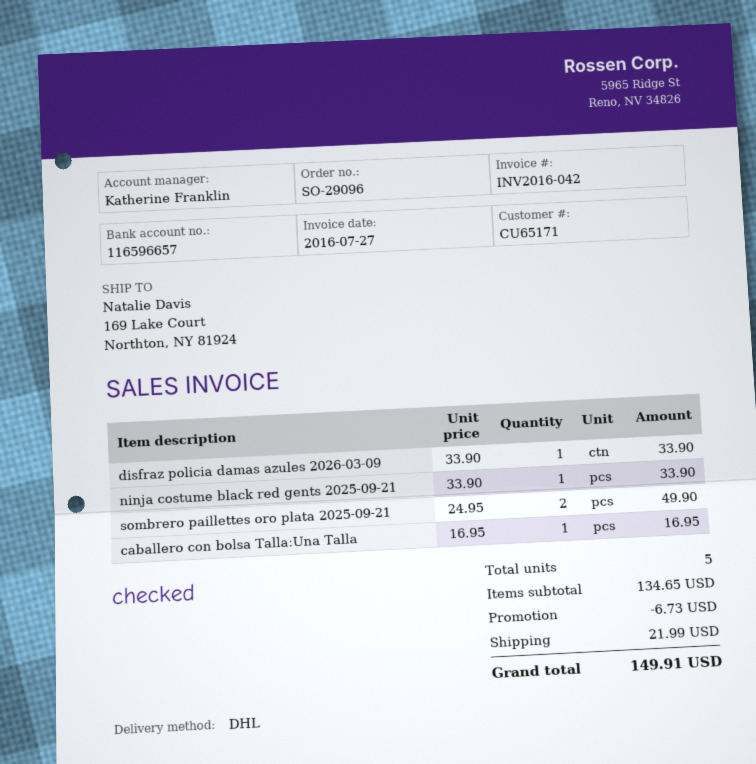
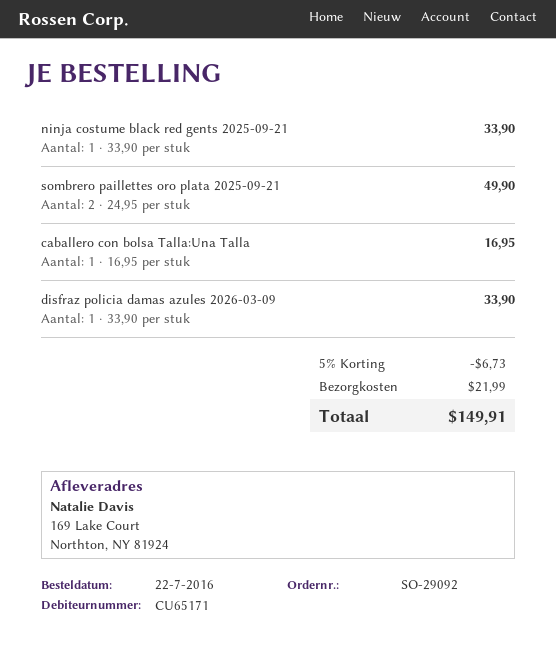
order number: SO-29096 -> SO-29092

